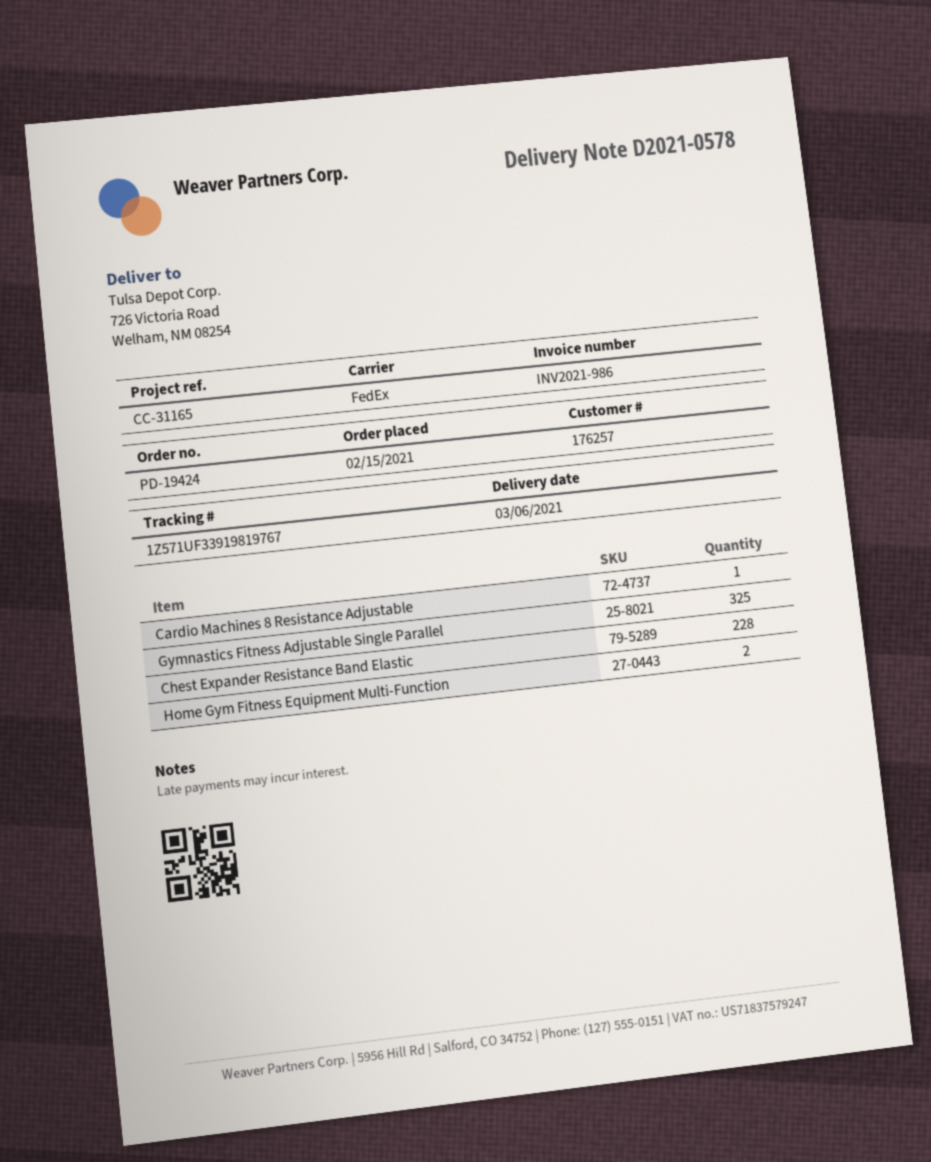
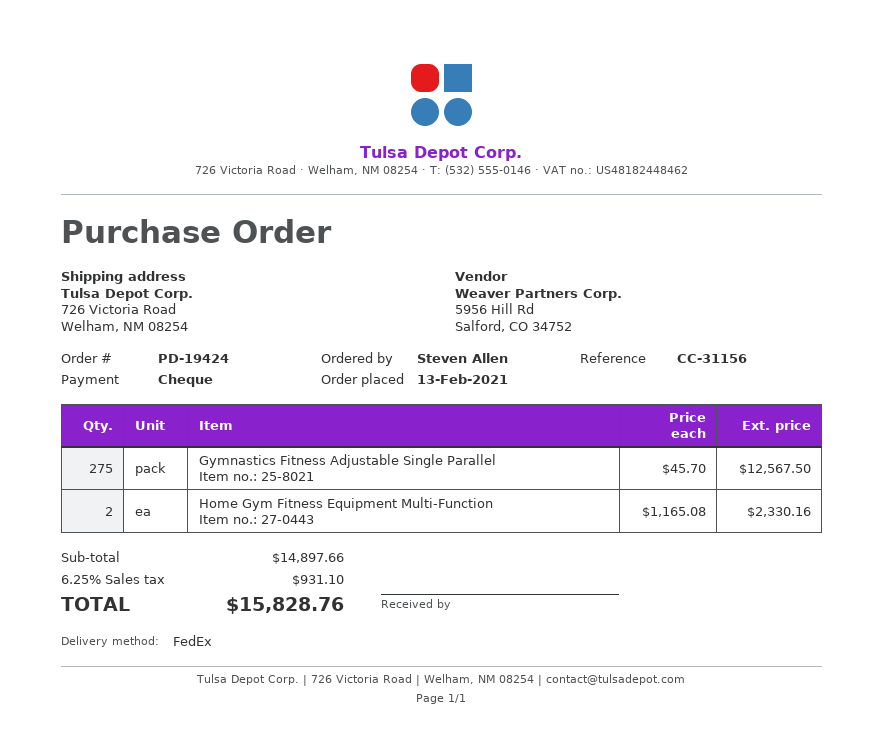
order date: 2021-02-15 -> 2021-02-13
reference: CC-31165 -> CC-31156
Cardio Machines 8 Resistance Adjustable: 1 -> none
Gymnastics Fitness Adjustable Single Parallel: 325 -> 275
Chest Expander Resistance Band Elastic: 228 -> none

